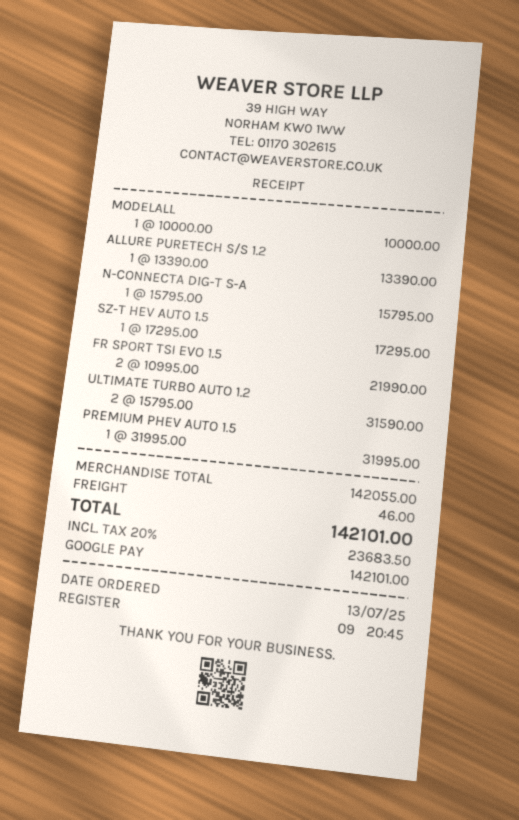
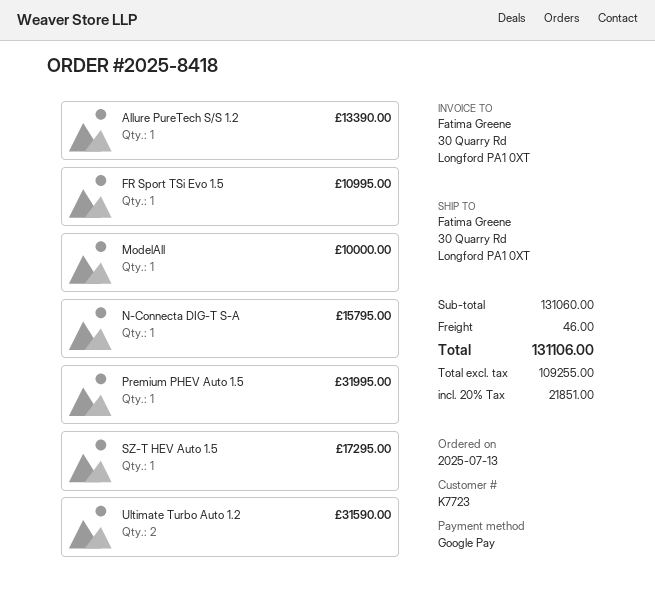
FR SPORT TSI EVO 1.5: 2 for 21990.00 -> 1 for 10995.00
subtotal: 142055.00 -> 131060.00
tax: 20% = 23683.50 -> 20% = 21851.00
total: 142101.00 -> 131106.00

